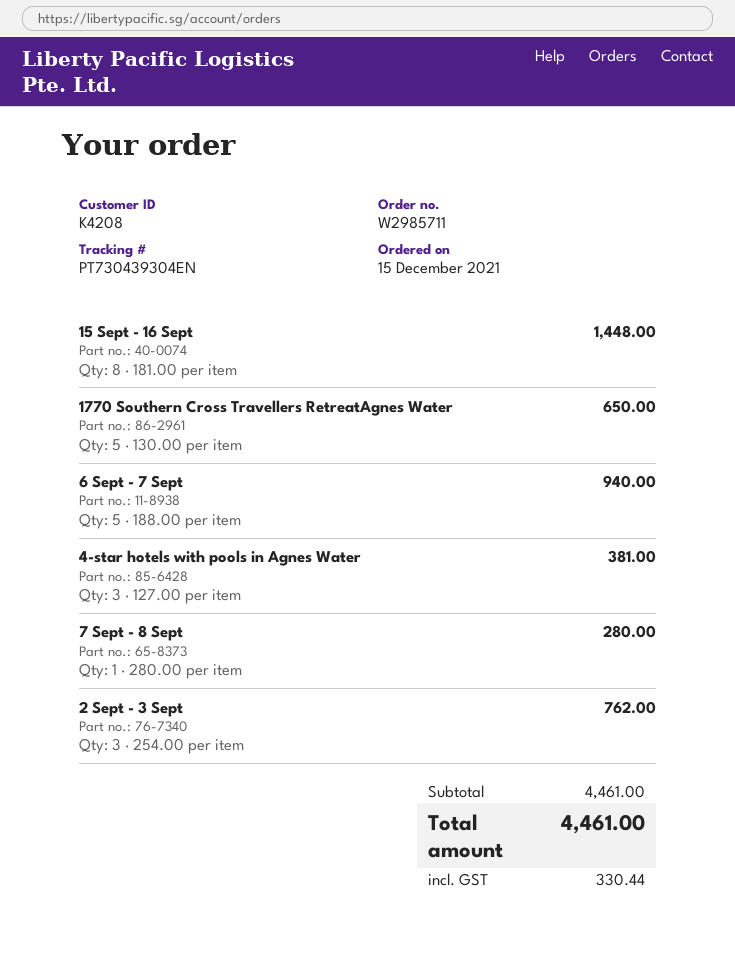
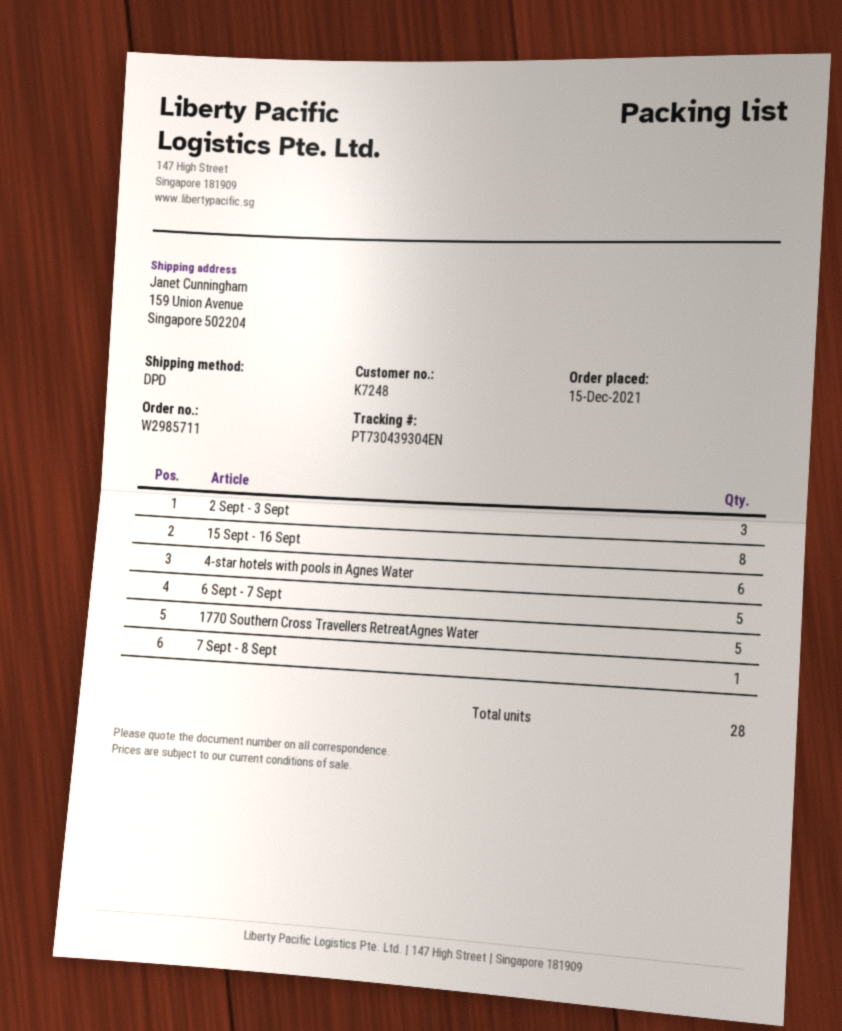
customer number: K4208 -> K7248
4-star hotels with pools in Agnes Water: 3 -> 6

